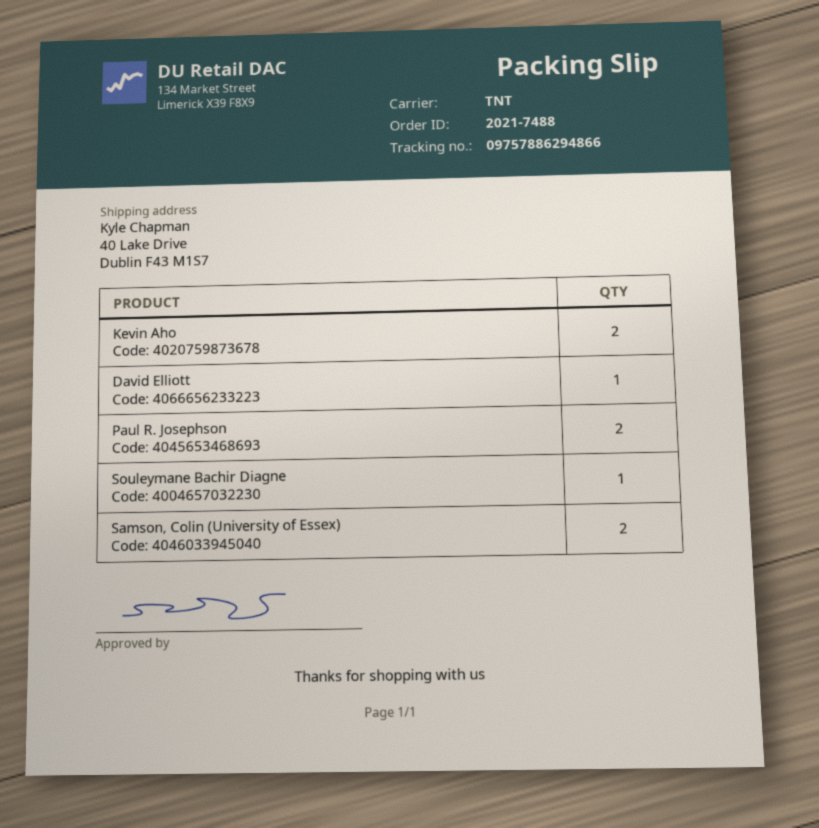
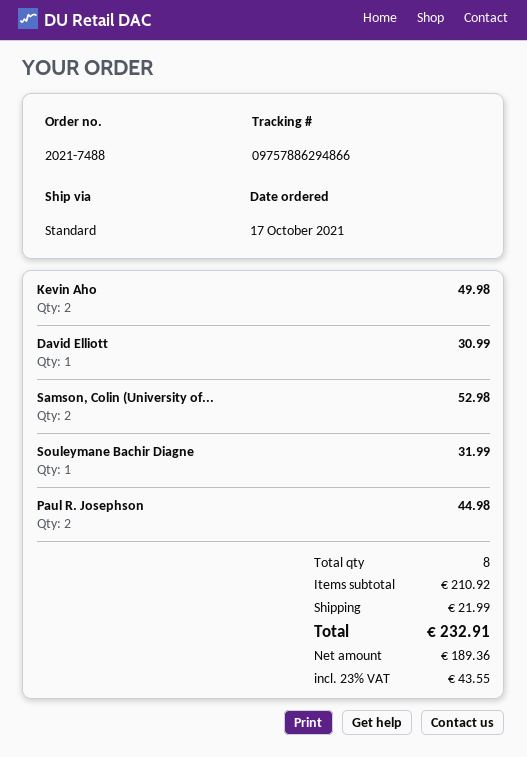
shipping method: TNT -> standard

